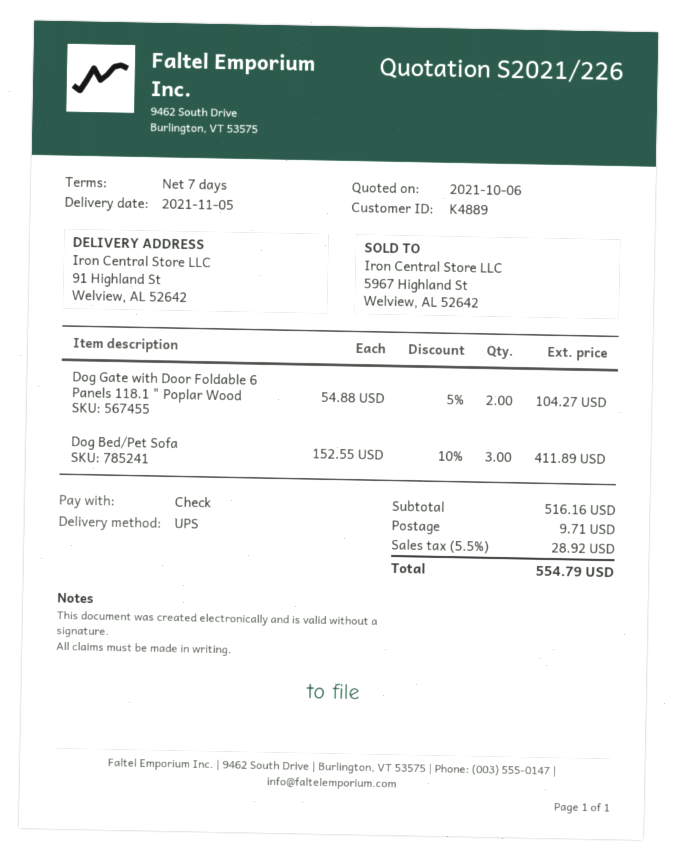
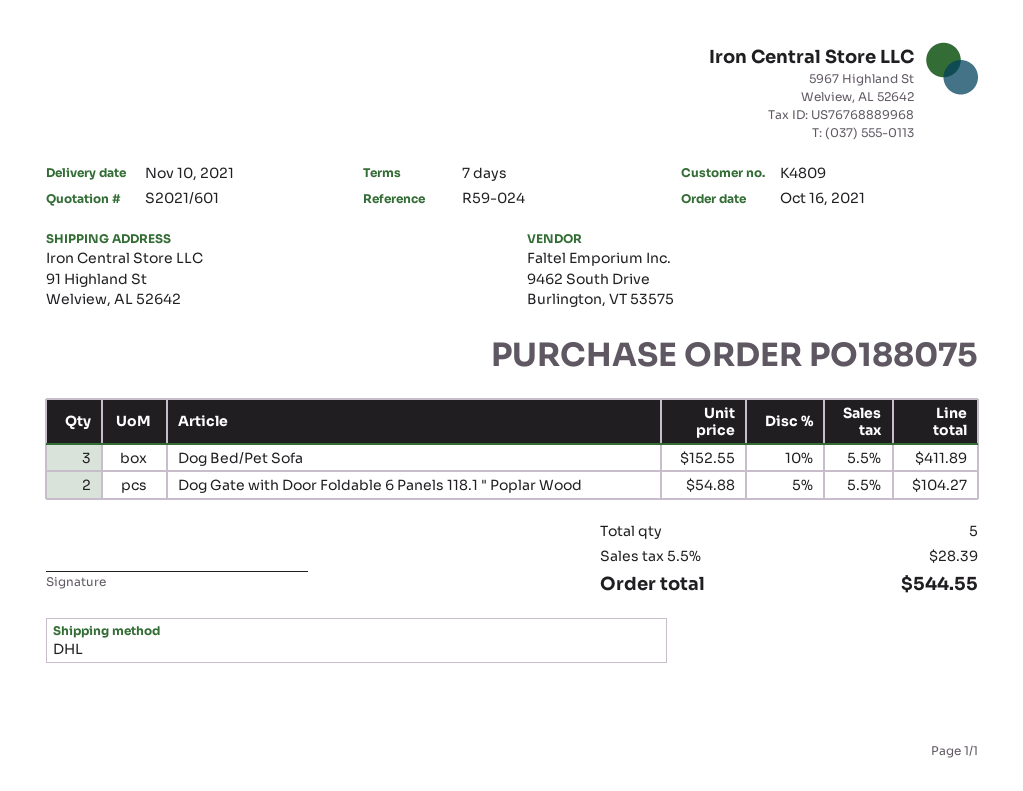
quote number: S2021/226 -> S2021/601
delivery date: 2021-11-05 -> 2021-11-10
customer number: K4889 -> K4809
shipping method: UPS -> DHL
shipping: 9.71 -> none
tax: 5.5% = 28.92 -> 5.5% = 28.39
total: 554.79 -> 544.55

